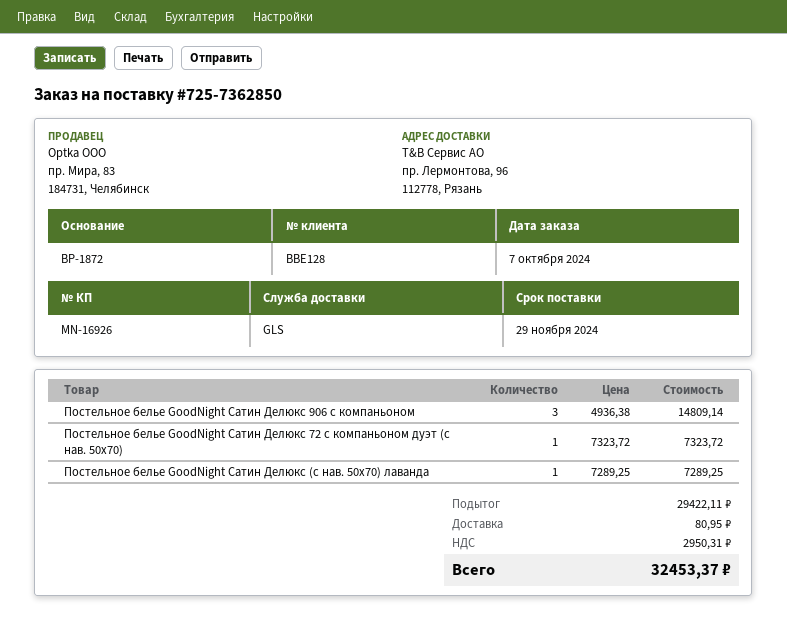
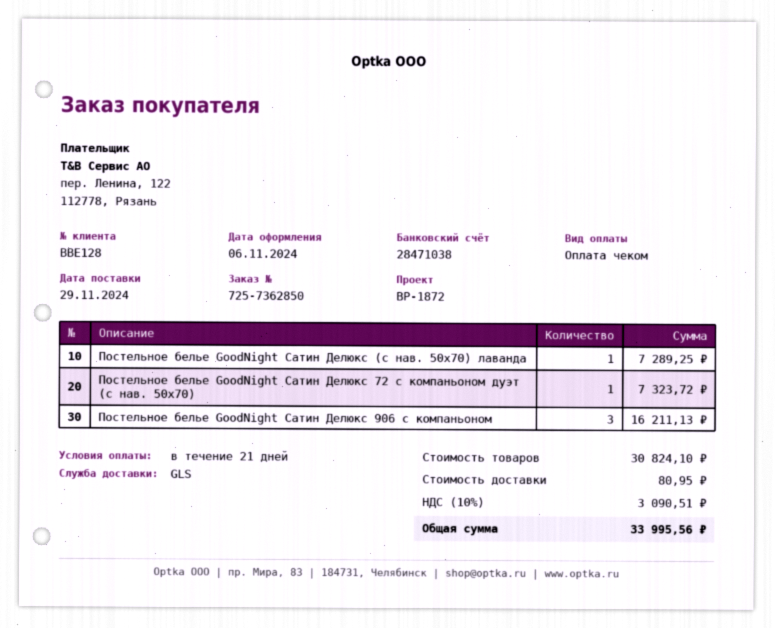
order date: 2024-10-07 -> 2024-11-06
Постельное белье GoodNight Сатин Делюкс 906 с компаньоном: 3 for 14809.14 -> 3 for 16211.13
subtotal: 29422.11 -> 30824.10
tax: 2950.31 -> 3090.51
total: 32453.37 -> 33995.56

